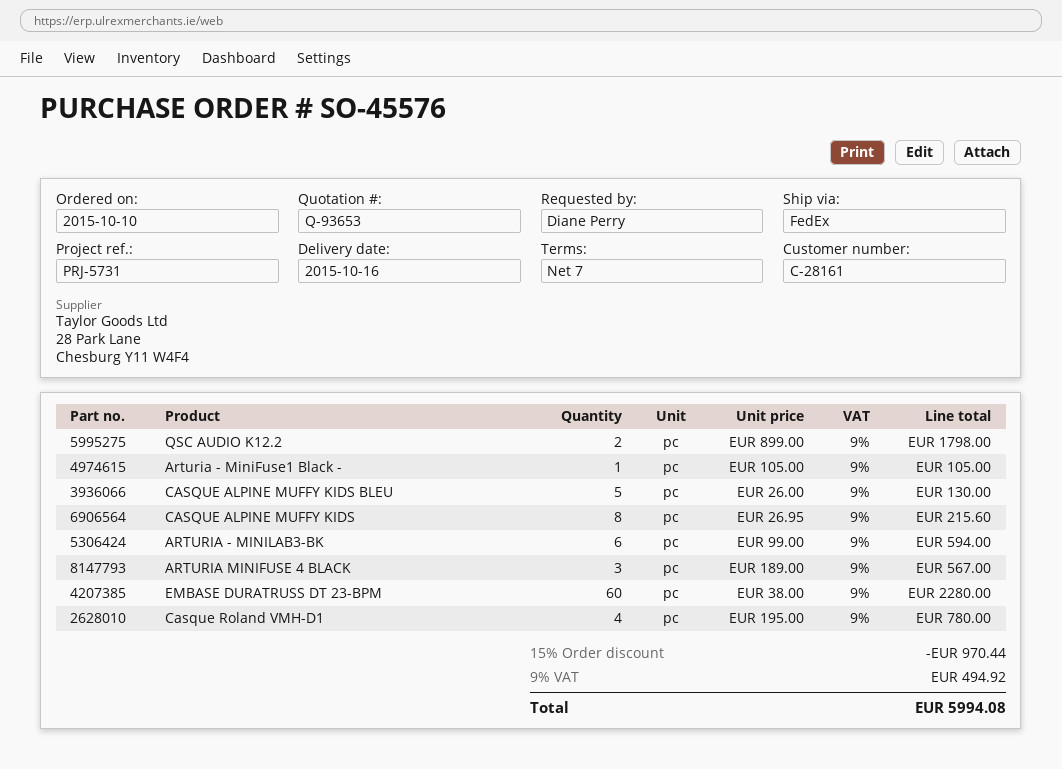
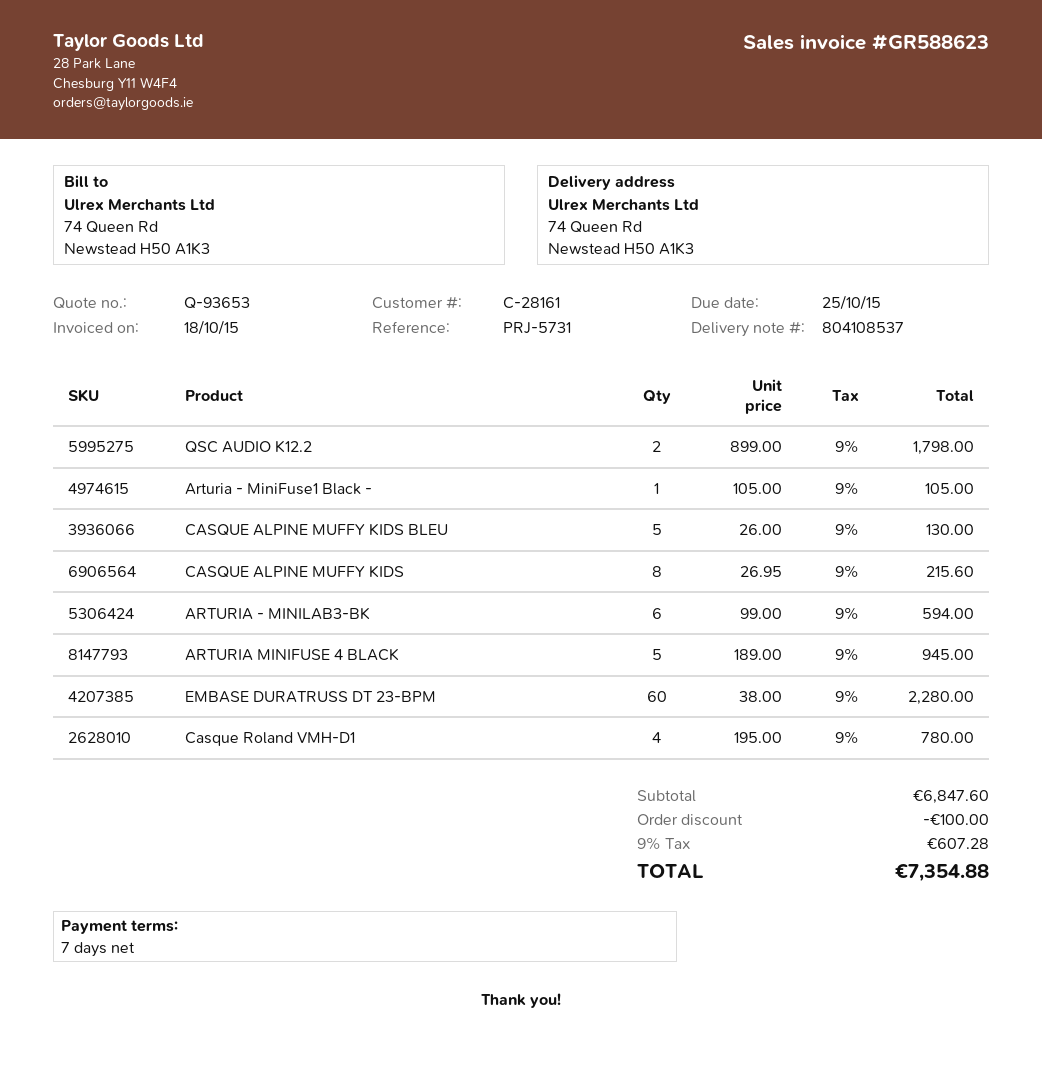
ARTURIA MINIFUSE 4 BLACK: 3 x 189.00 = 567.00 -> 5 x 189.00 = 945.00
discount: 970.44 -> 100.00
tax: 9% = 494.92 -> 9% = 607.28
total: 5994.08 -> 7354.88

